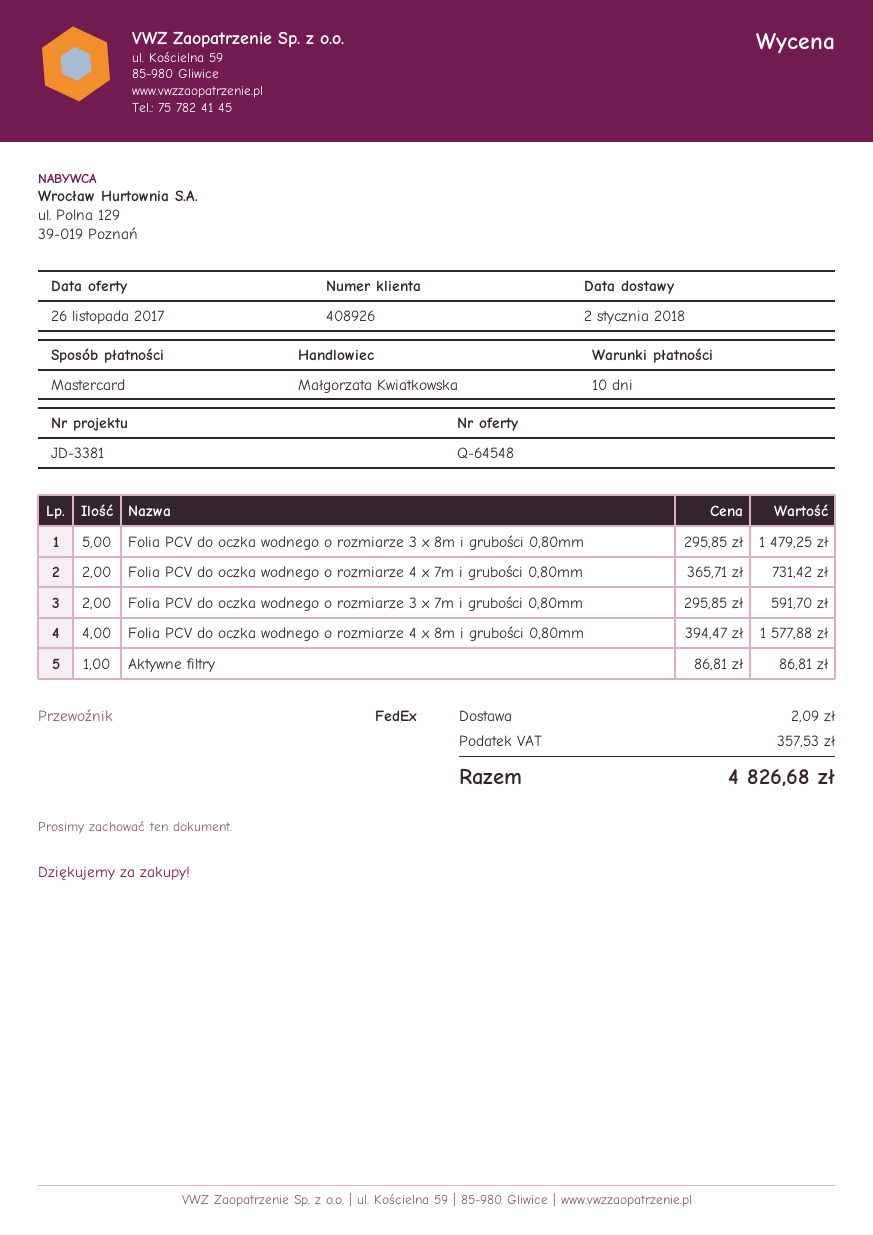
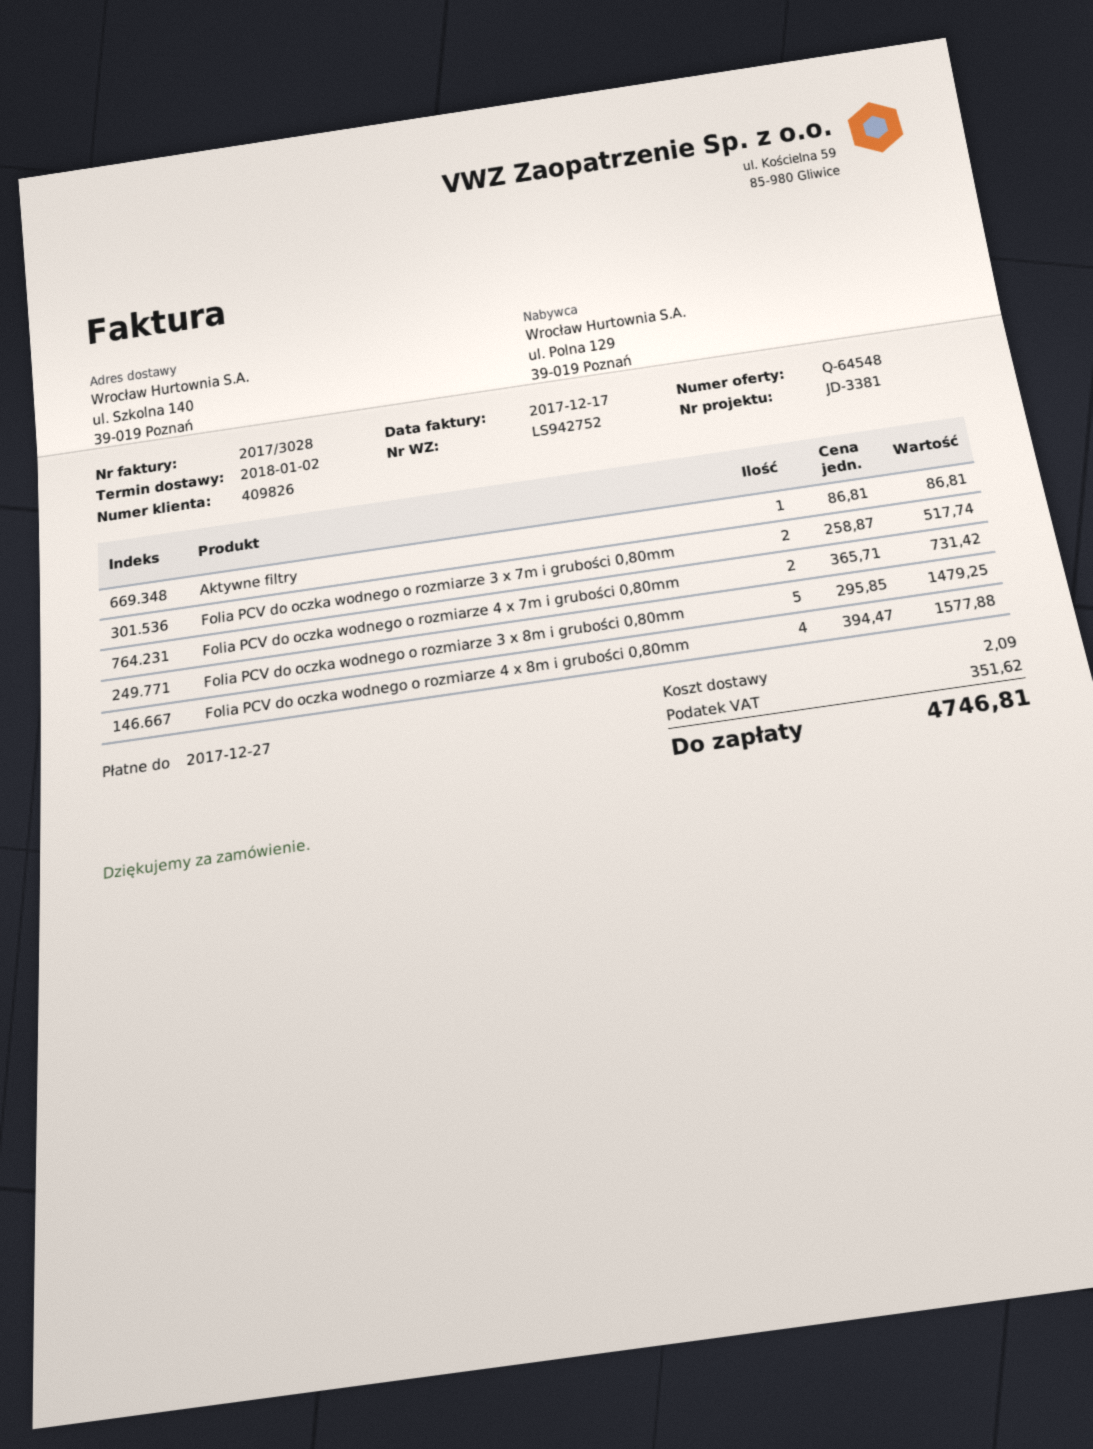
customer number: 408926 -> 409826
Folia PCV do oczka wodnego o rozmiarze 3 x 7m i grubości 0,80mm: 2 x 295.85 = 591.70 -> 2 x 258.87 = 517.74
tax: 357.53 -> 351.62
total: 4826.68 -> 4746.81

